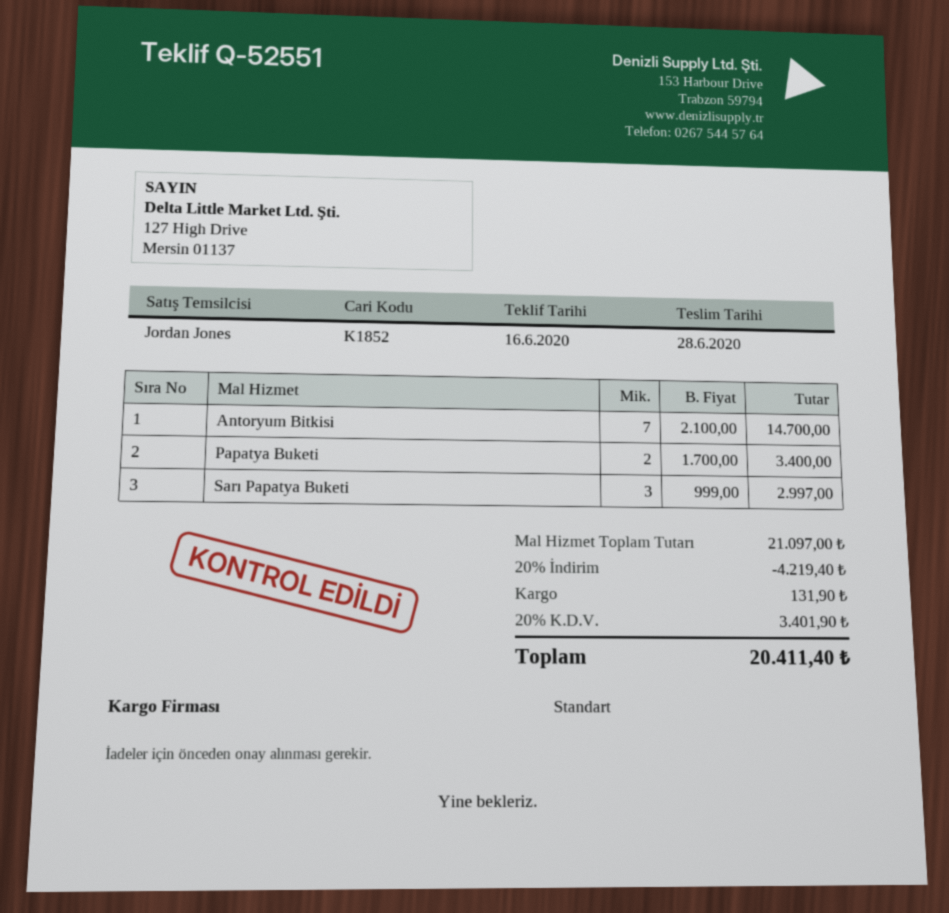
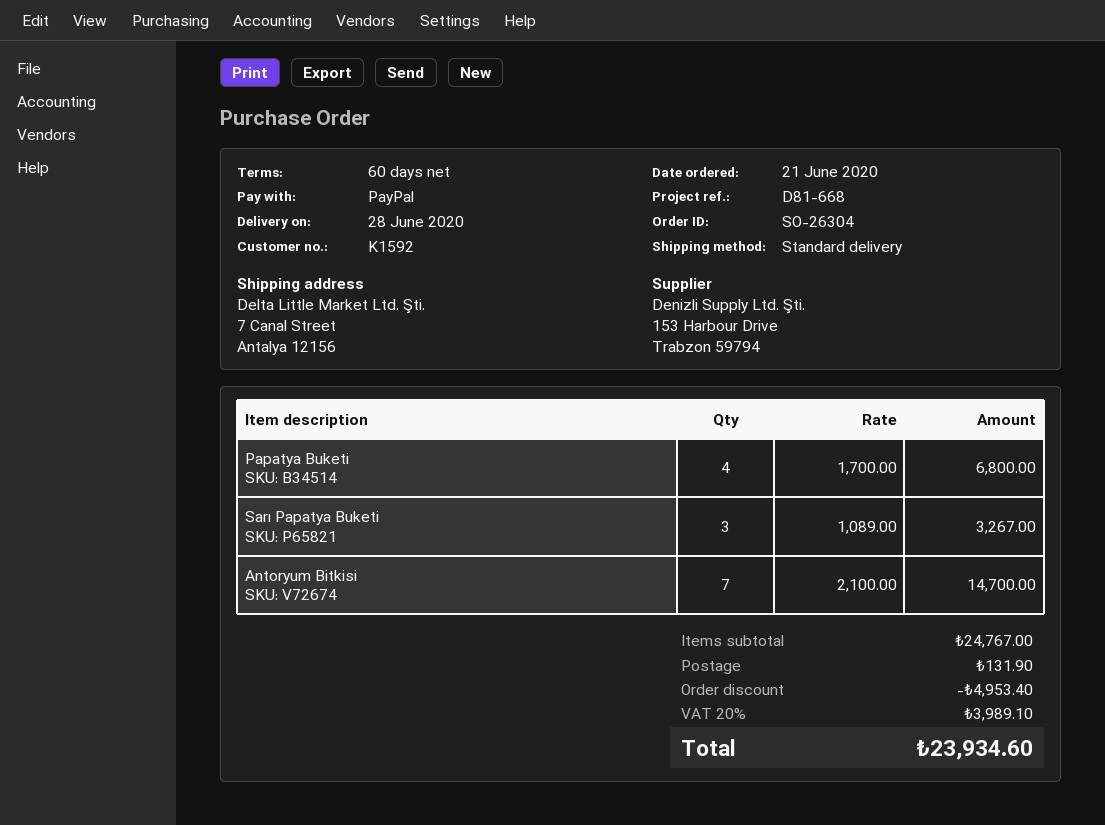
customer number: K1852 -> K1592
Papatya Buketi: 2 x 1700.00 = 3400.00 -> 4 x 1700.00 = 6800.00
Sarı Papatya Buketi: 3 x 999.00 = 2997.00 -> 3 x 1089.00 = 3267.00
subtotal: 21097.00 -> 24767.00
discount: 4219.40 -> 4953.40
tax: 20% = 3401.90 -> 20% = 3989.10
total: 20411.40 -> 23934.60

